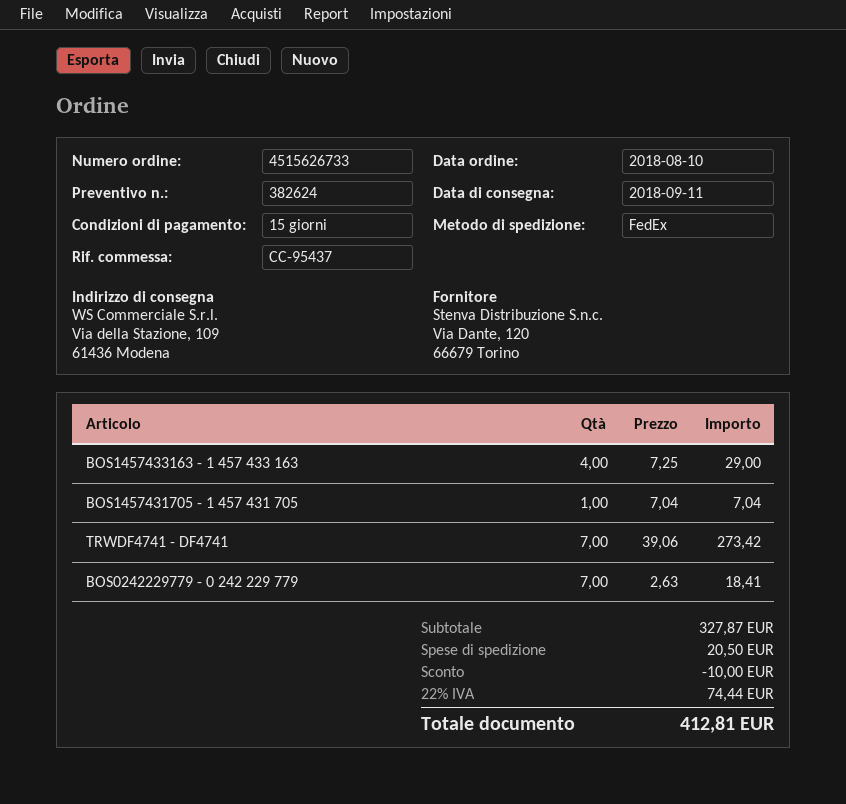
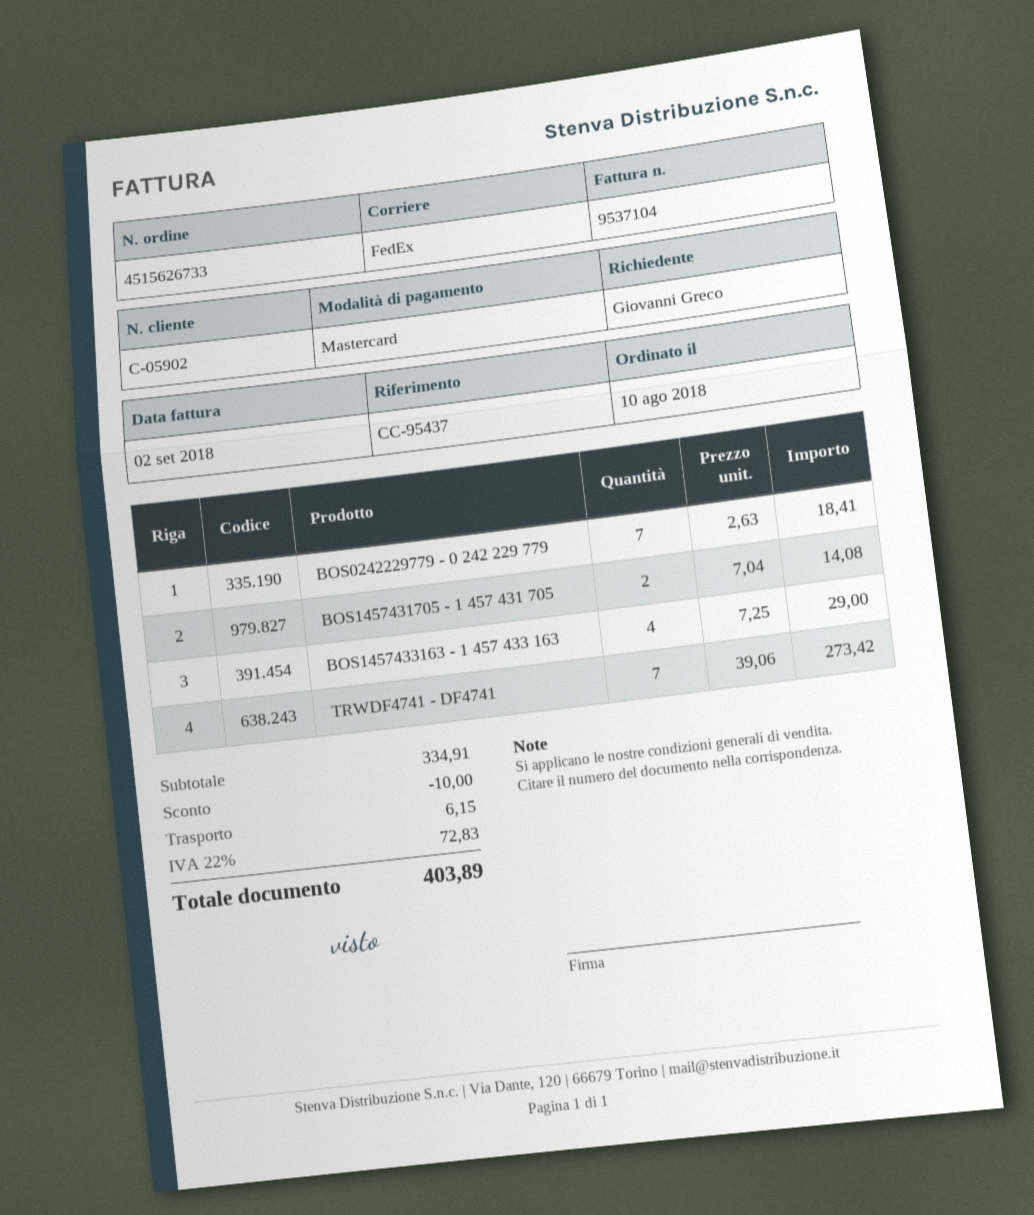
BOS1457431705 - 1 457 431 705: 1 x 7.04 = 7.04 -> 2 x 7.04 = 14.08
subtotal: 327.87 -> 334.91
shipping: 20.50 -> 6.15
tax: 22% = 74.44 -> 22% = 72.83
total: 412.81 -> 403.89

